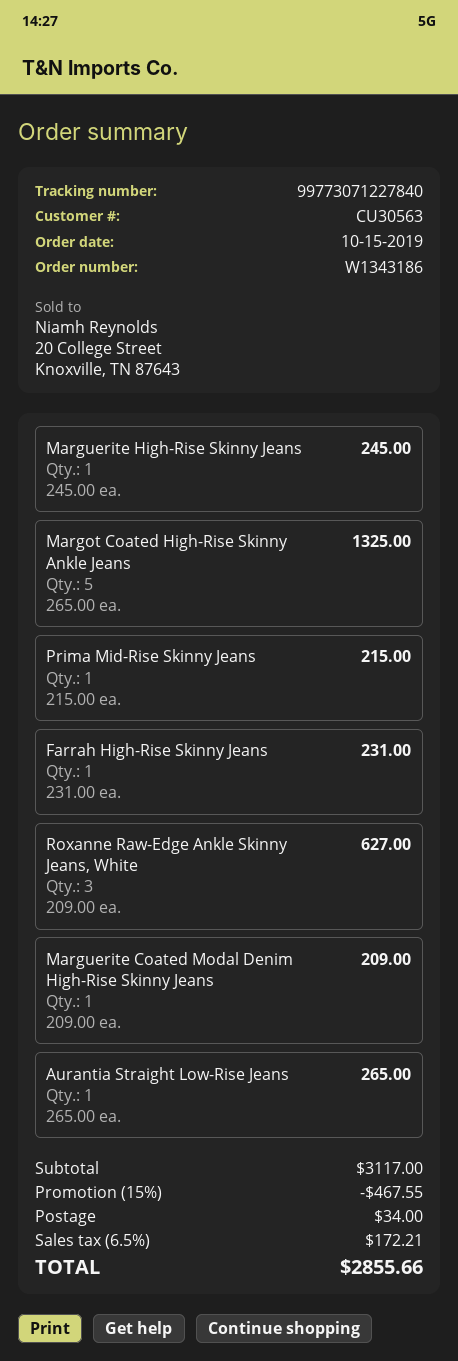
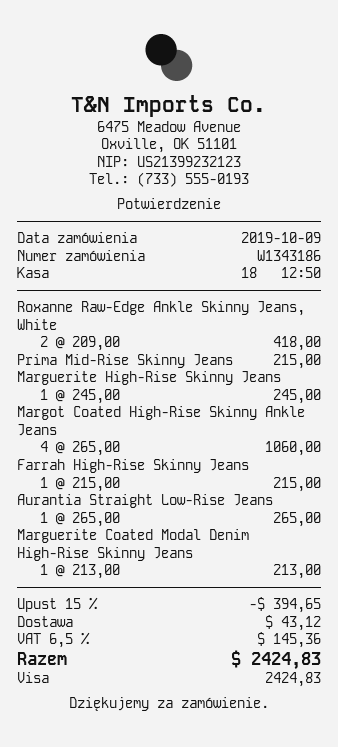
order date: 2019-10-15 -> 2019-10-09
Margot Coated High-Rise Skinny Ankle Jeans: 5 x 265.00 = 1325.00 -> 4 x 265.00 = 1060.00
Farrah High-Rise Skinny Jeans: 1 x 231.00 = 231.00 -> 1 x 215.00 = 215.00
Roxanne Raw-Edge Ankle Skinny Jeans, White: 3 x 209.00 = 627.00 -> 2 x 209.00 = 418.00
Marguerite Coated Modal Denim High-Rise Skinny Jeans: 1 x 209.00 = 209.00 -> 1 x 213.00 = 213.00
discount: 15% = 467.55 -> 15% = 394.65
shipping: 34.00 -> 43.12
tax: 6.5% = 172.21 -> 6.5% = 145.36
total: 2855.66 -> 2424.83

